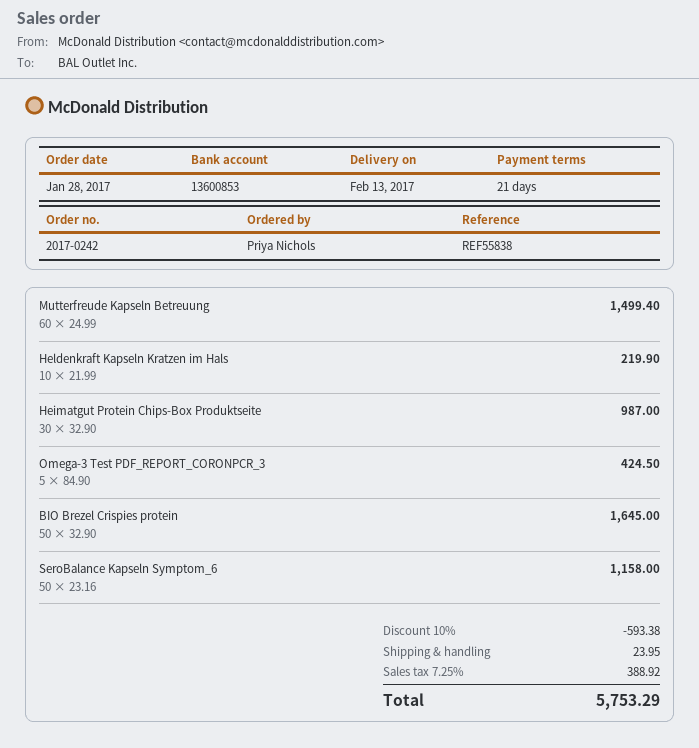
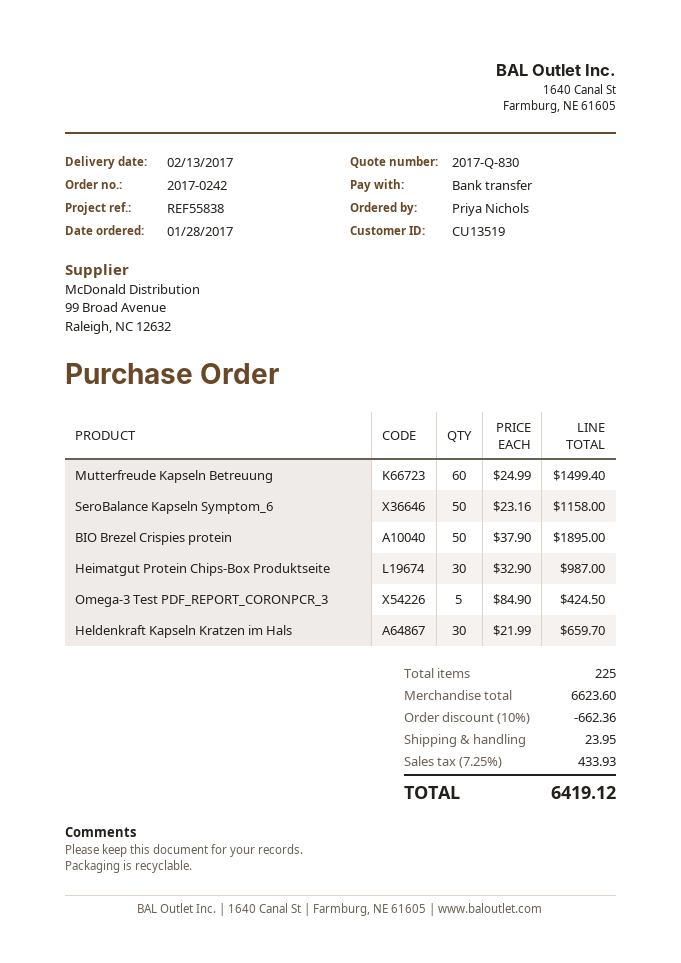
Heldenkraft Kapseln Kratzen im Hals: 10 x 21.99 = 219.90 -> 30 x 21.99 = 659.70
BIO Brezel Crispies protein: 50 x 32.90 = 1645.00 -> 50 x 37.90 = 1895.00
discount: 10% = 593.38 -> 10% = 662.36
tax: 7.25% = 388.92 -> 7.25% = 433.93
total: 5753.29 -> 6419.12

